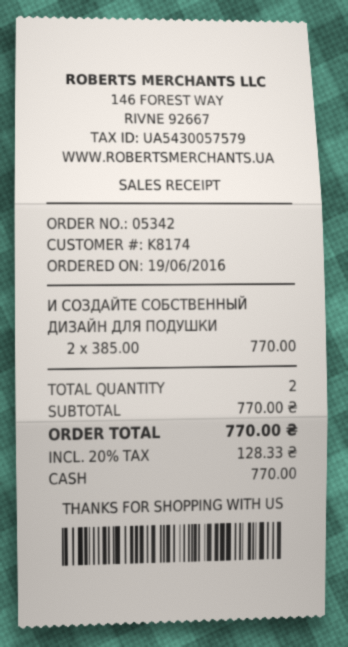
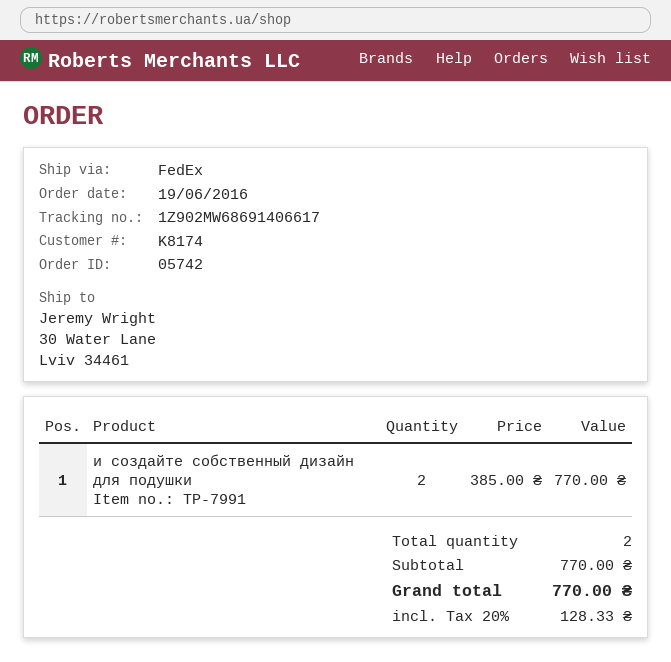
order number: 05342 -> 05742

